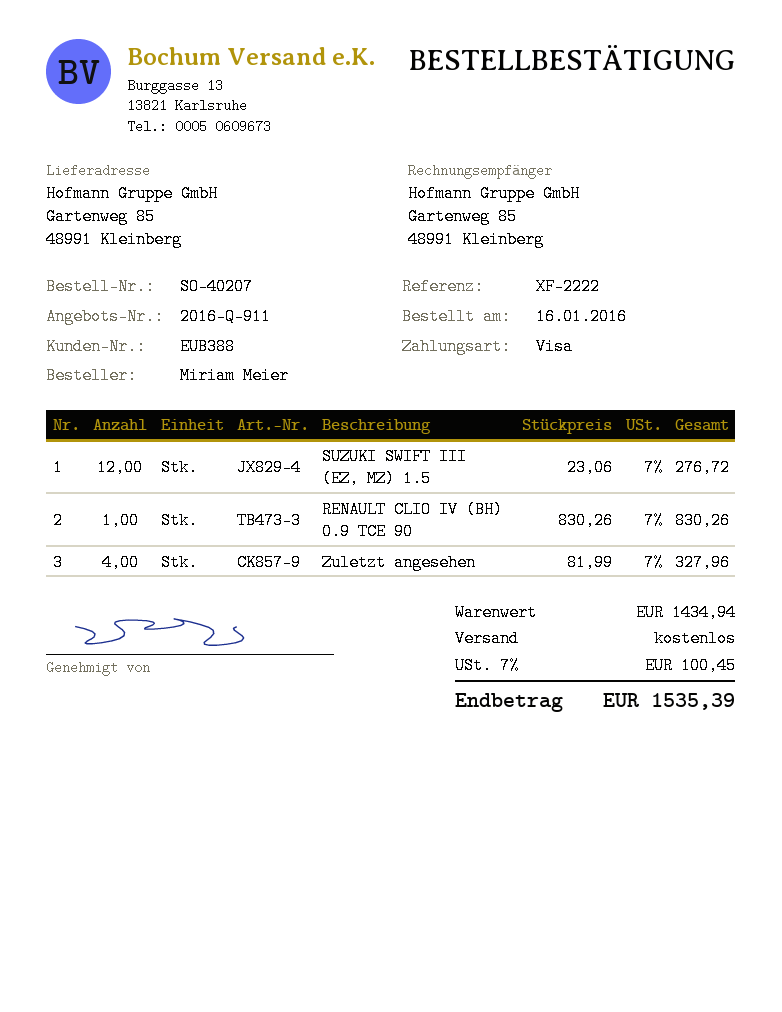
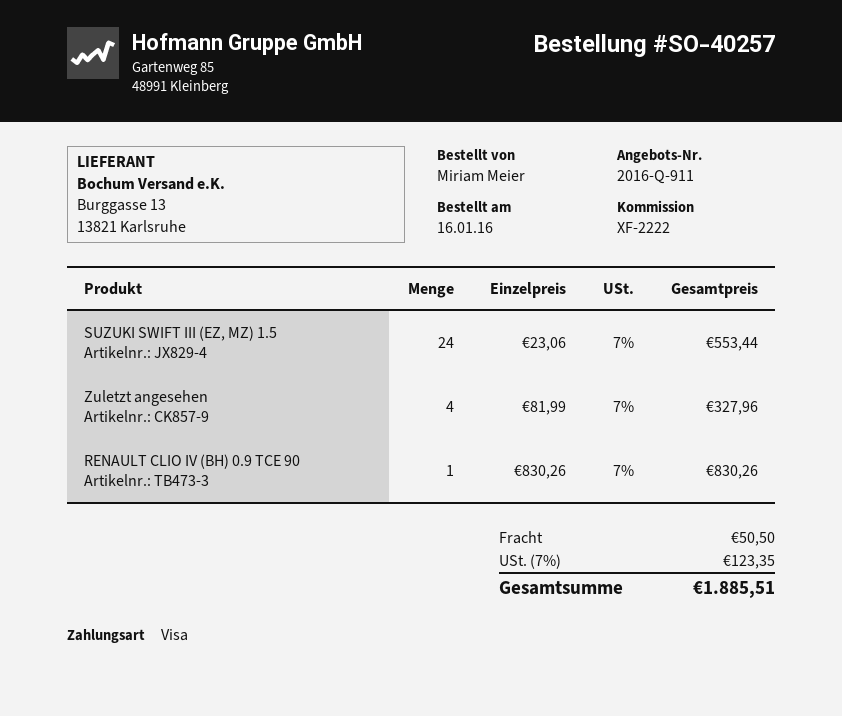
order number: SO-40207 -> SO-40257
SUZUKI SWIFT III (EZ, MZ) 1.5: 12 x 23.06 = 276.72 -> 24 x 23.06 = 553.44
shipping: 0.00 -> 50.50
tax: 7% = 100.45 -> 7% = 123.35
total: 1535.39 -> 1885.51

